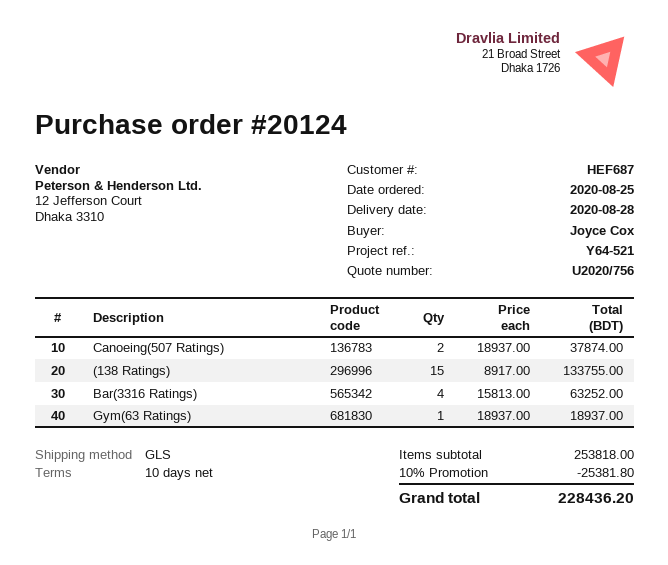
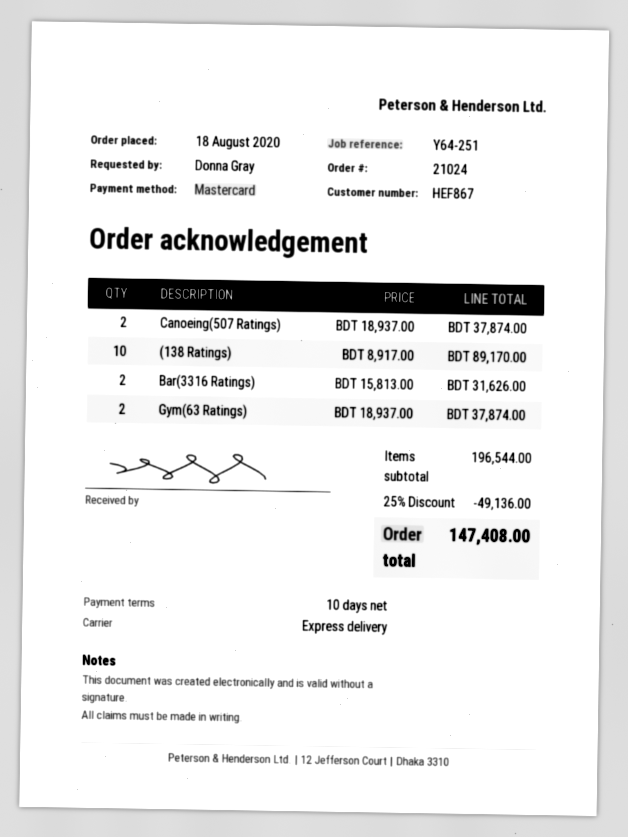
order number: 20124 -> 21024
order date: 2020-08-25 -> 2020-08-18
customer number: HEF687 -> HEF867
reference: Y64-521 -> Y64-251
ordered by: Joyce Cox -> Donna Gray
shipping method: GLS -> express
(138 Ratings): 15 x 8917.00 = 133755.00 -> 10 x 8917.00 = 89170.00
Bar(3316 Ratings): 4 x 15813.00 = 63252.00 -> 2 x 15813.00 = 31626.00
Gym(63 Ratings): 1 x 18937.00 = 18937.00 -> 2 x 18937.00 = 37874.00
subtotal: 253818.00 -> 196544.00
discount: 10% = 25381.80 -> 25% = 49136.00
total: 228436.20 -> 147408.00

